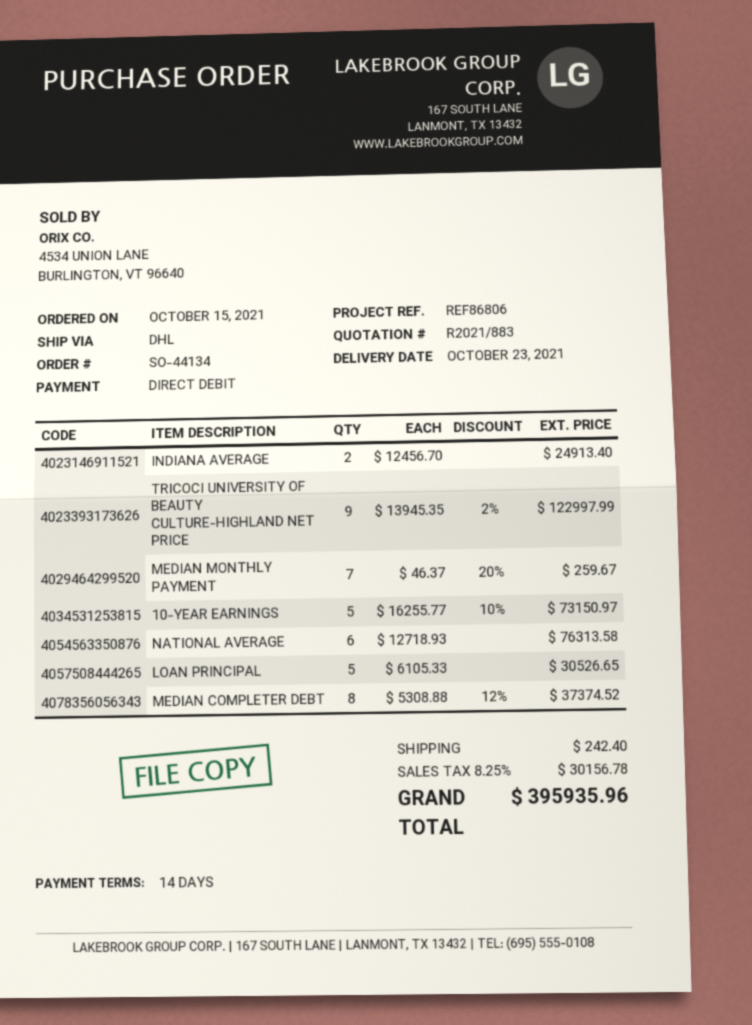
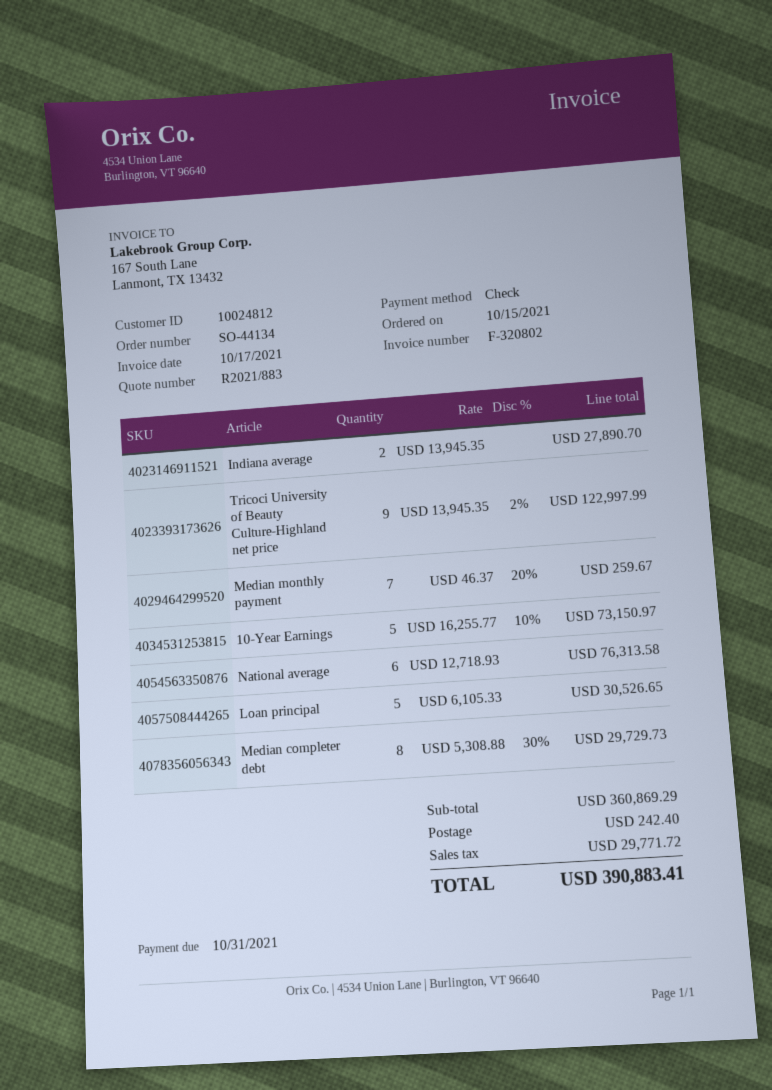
payment method: direct debit -> cheque
INDIANA AVERAGE: 2 x 12456.70 = 24913.40 -> 2 x 13945.35 = 27890.70
MEDIAN COMPLETER DEBT: 8 x 5308.88 - 12% = 37374.52 -> 8 x 5308.88 - 30% = 29729.73
tax: 30156.78 -> 29771.72
total: 395935.96 -> 390883.41

